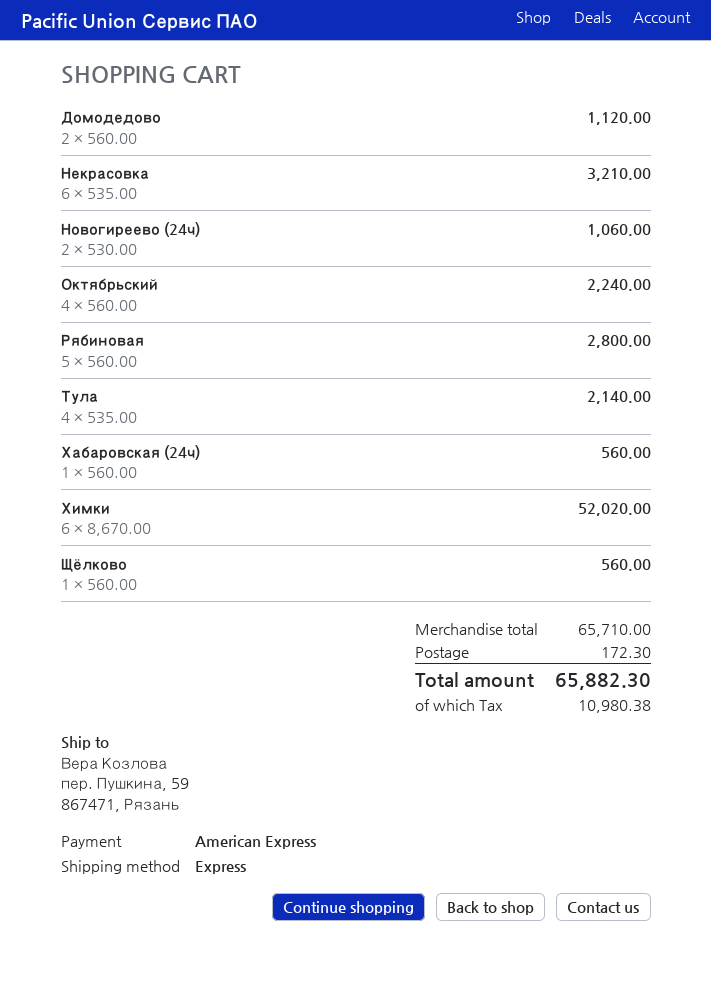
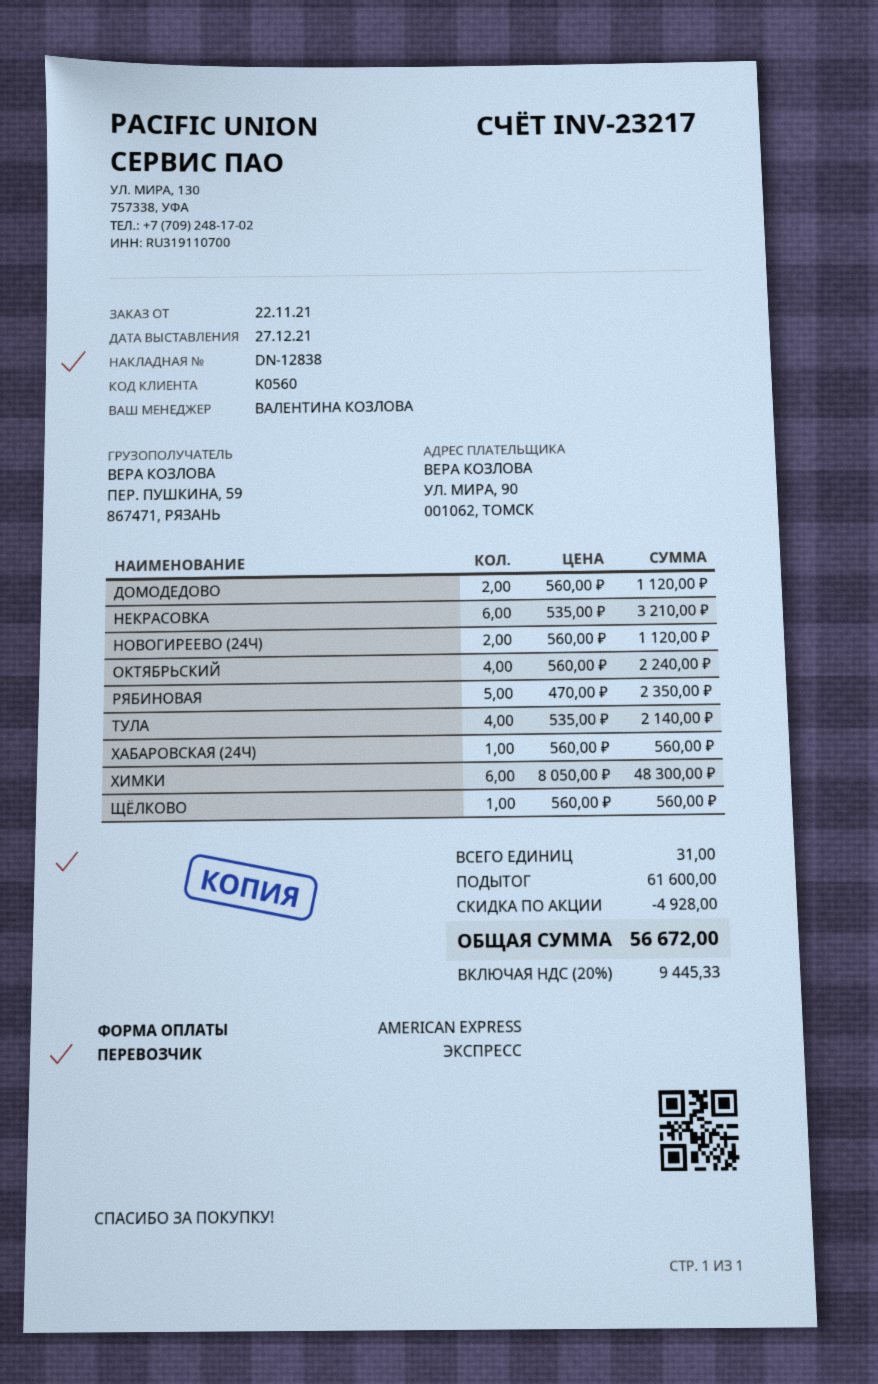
Новогиреево (24ч): 2 x 530.00 = 1060.00 -> 2 x 560.00 = 1120.00
Рябиновая: 5 x 560.00 = 2800.00 -> 5 x 470.00 = 2350.00
Химки: 6 x 8670.00 = 52020.00 -> 6 x 8050.00 = 48300.00
subtotal: 65710.00 -> 61600.00
discount: none -> 4928.00
shipping: 172.30 -> none
tax: 10980.38 -> 9445.33
total: 65882.30 -> 56672.00

